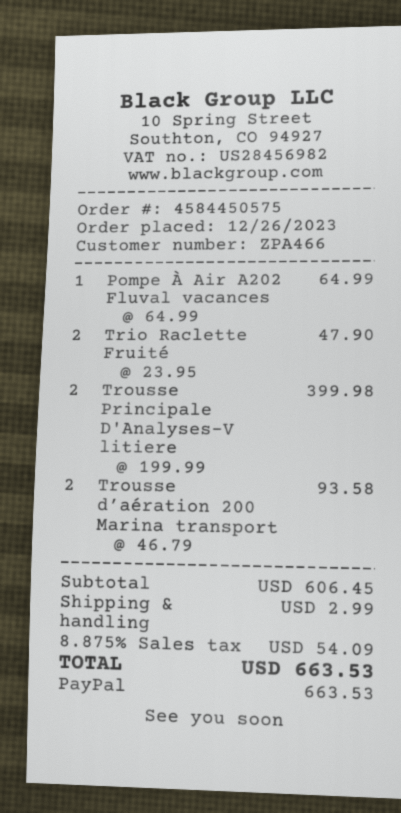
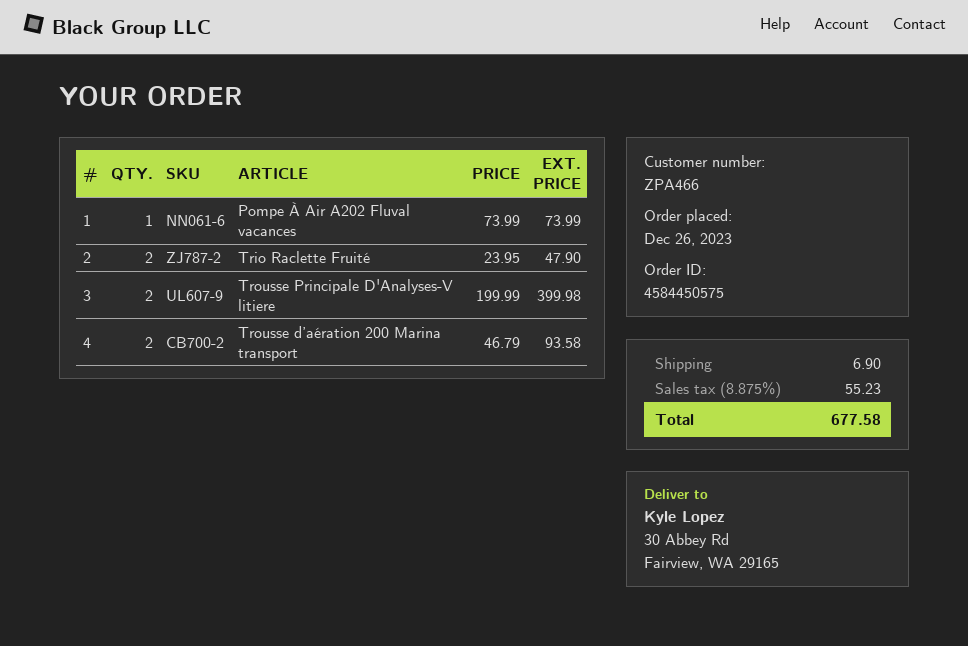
Pompe À Air A202 Fluval vacances: 1 x 64.99 = 64.99 -> 1 x 73.99 = 73.99
shipping: 2.99 -> 6.90
tax: 8.875% = 54.09 -> 8.875% = 55.23
total: 663.53 -> 677.58

